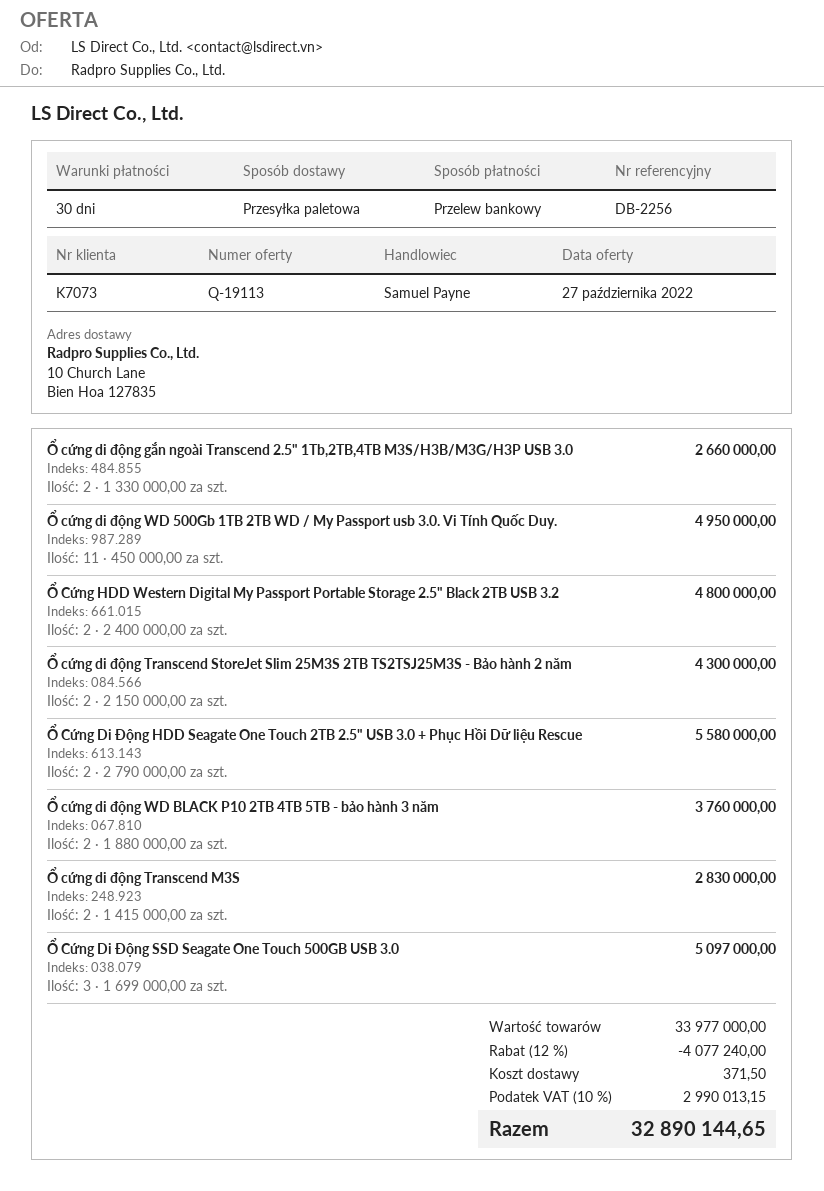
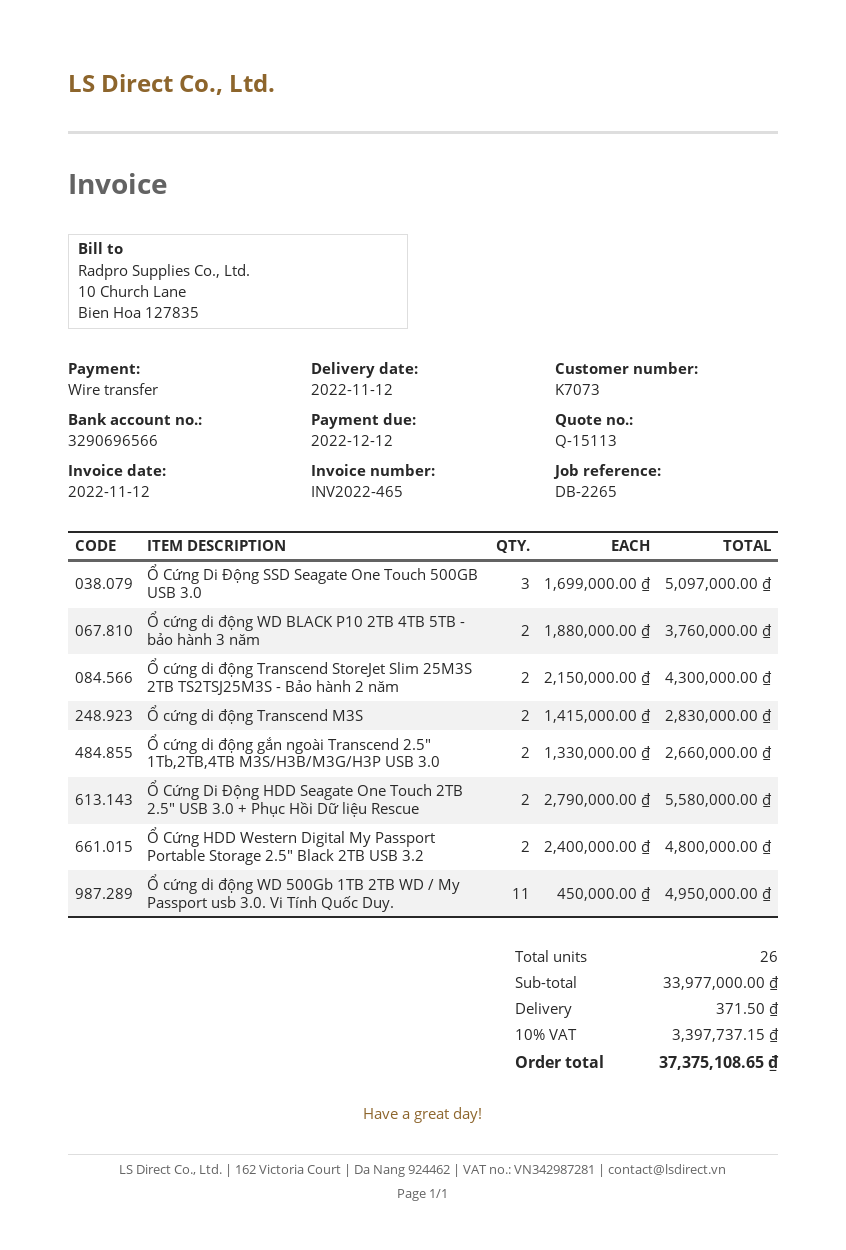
quote number: Q-19113 -> Q-15113
reference: DB-2256 -> DB-2265
discount: 12% = 4077240.00 -> none
tax: 10% = 2990013.15 -> 10% = 3397737.15
total: 32890144.65 -> 37375108.65

